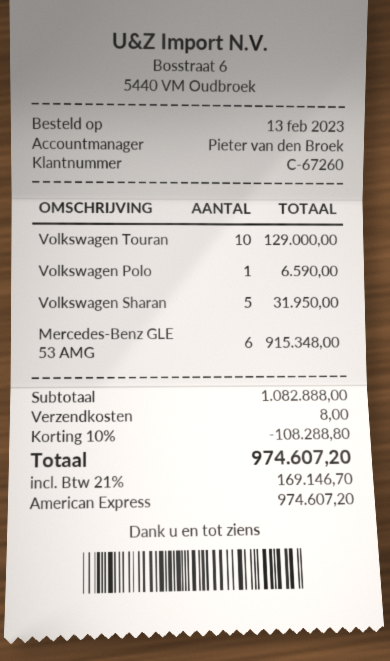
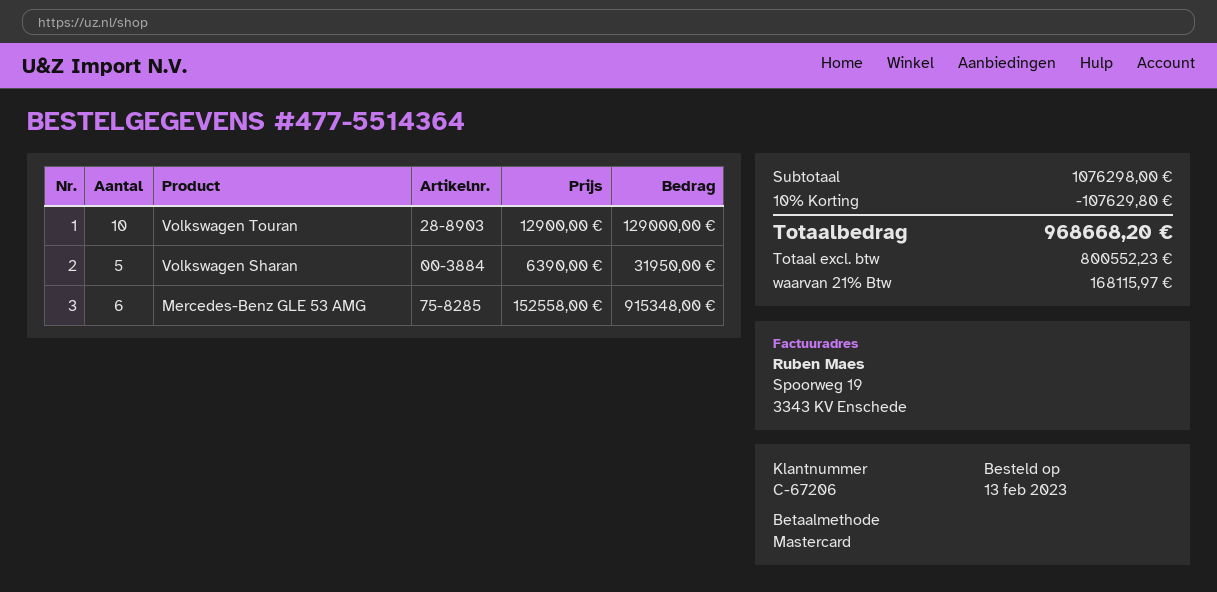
customer number: C-67260 -> C-67206
payment method: American Express -> Mastercard
Volkswagen Polo: 1 for 6590.00 -> none
subtotal: 1082888.00 -> 1076298.00
discount: 10% = 108288.80 -> 10% = 107629.80
shipping: 8.00 -> none
tax: 21% = 169146.70 -> 21% = 168115.97
total: 974607.20 -> 968668.20

